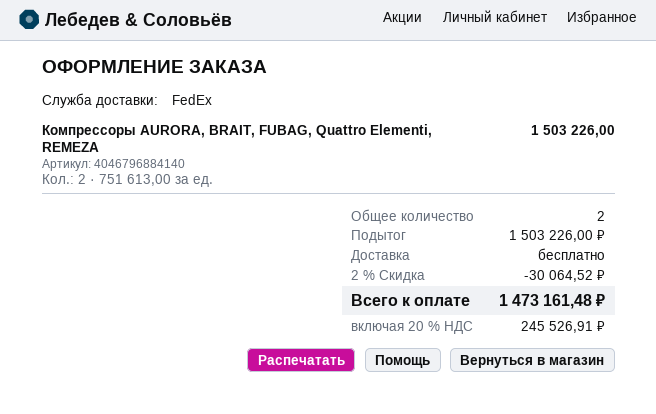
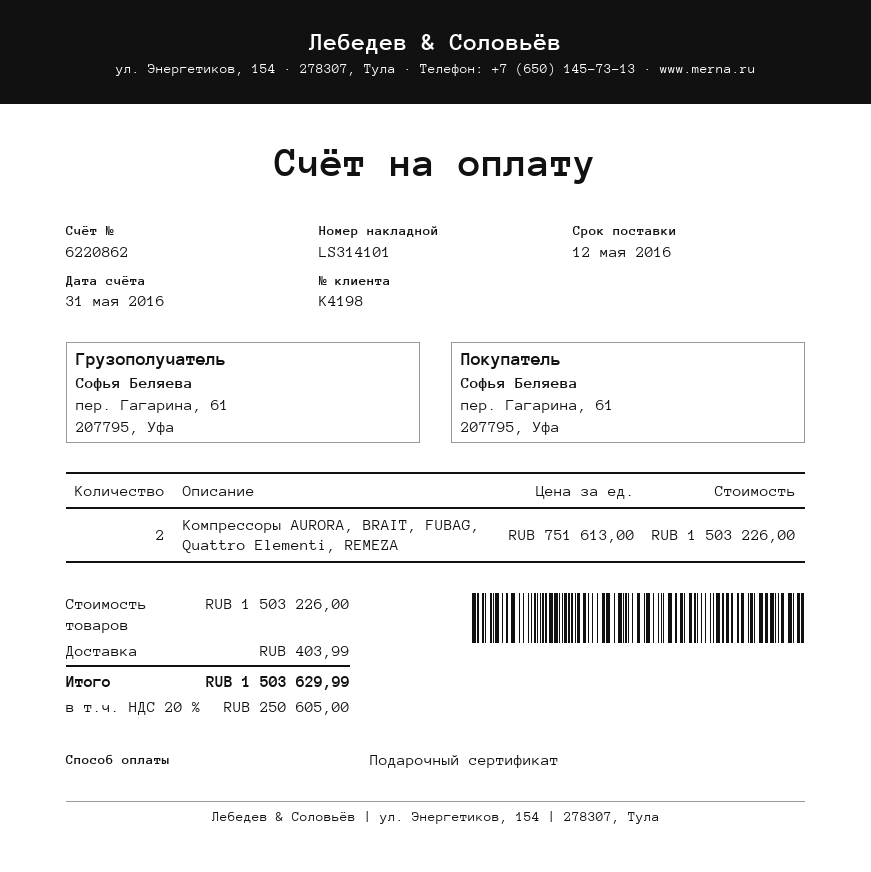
discount: 2% = 30064.52 -> none
shipping: 0.00 -> 403.99
tax: 20% = 245526.91 -> 20% = 250605.00
total: 1473161.48 -> 1503629.99

